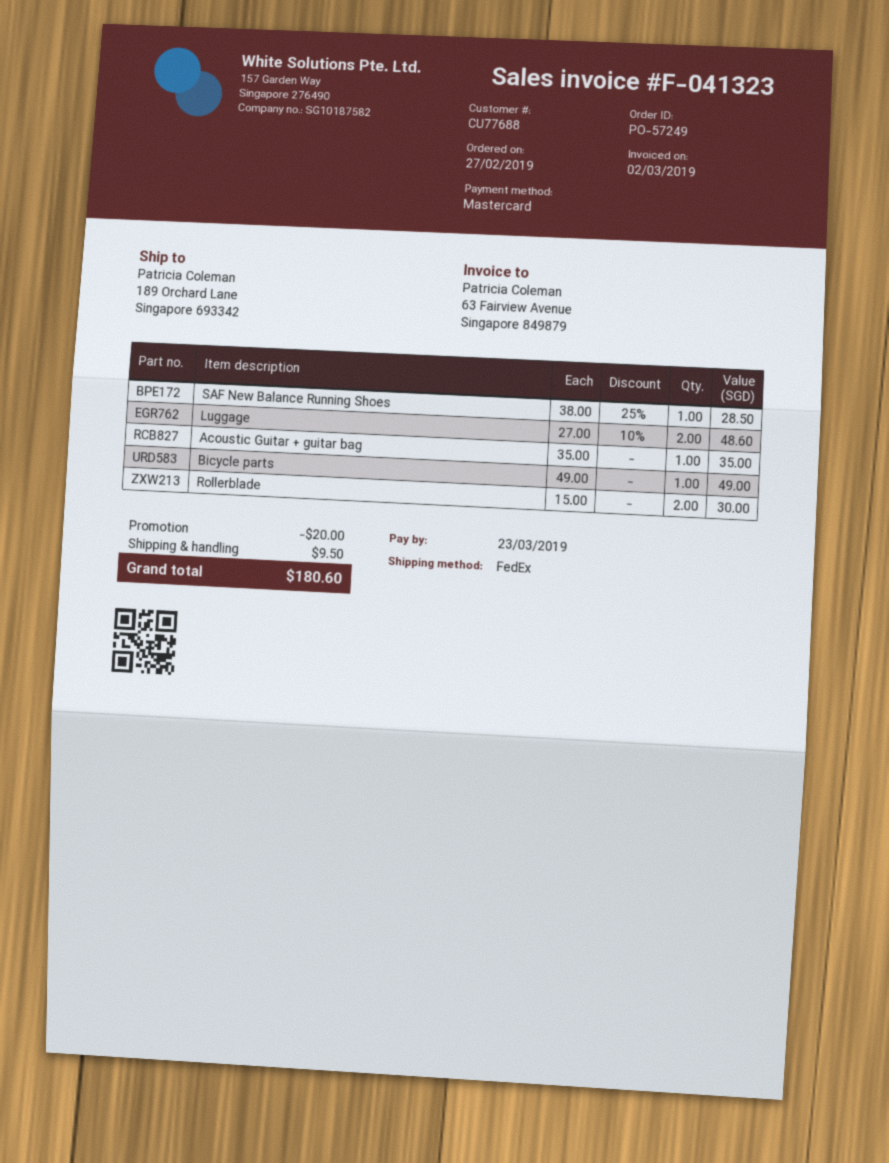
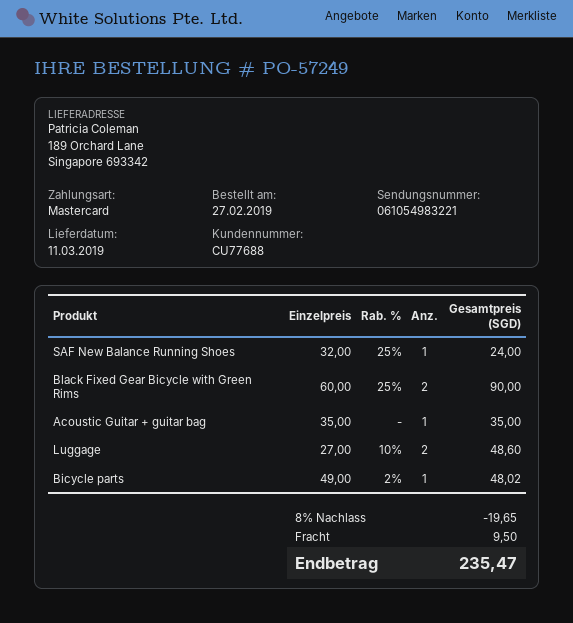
SAF New Balance Running Shoes: 1 x 38.00 - 25% = 28.50 -> 1 x 32.00 - 25% = 24.00
Bicycle parts: 1 x 49.00 = 49.00 -> 1 x 49.00 - 2% = 48.02
Rollerblade: 2 x 15.00 = 30.00 -> none
Black Fixed Gear Bicycle with Green Rims: none -> 2 x 60.00 - 25% = 90.00
discount: 20.00 -> 19.65
total: 180.60 -> 235.47

